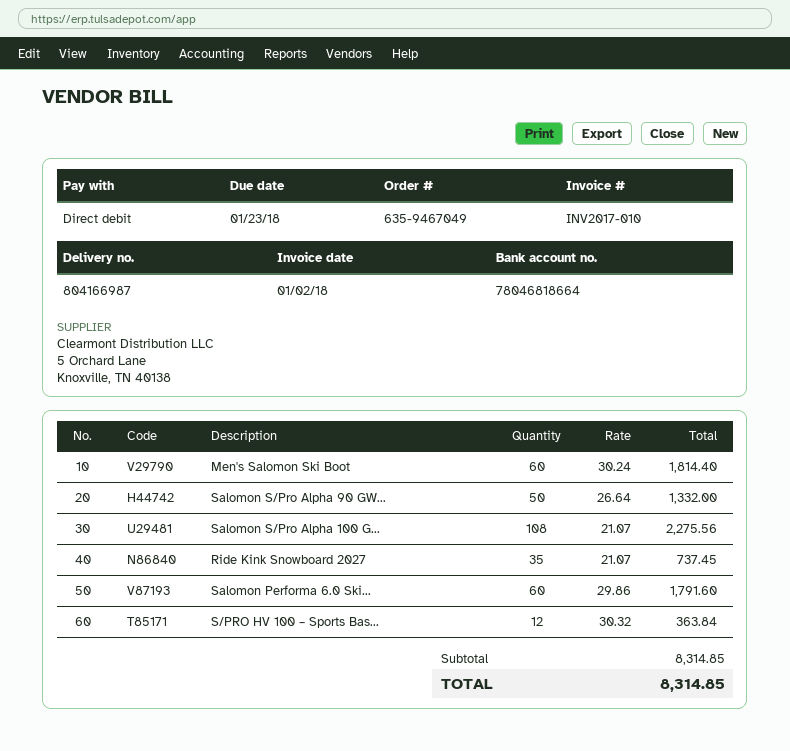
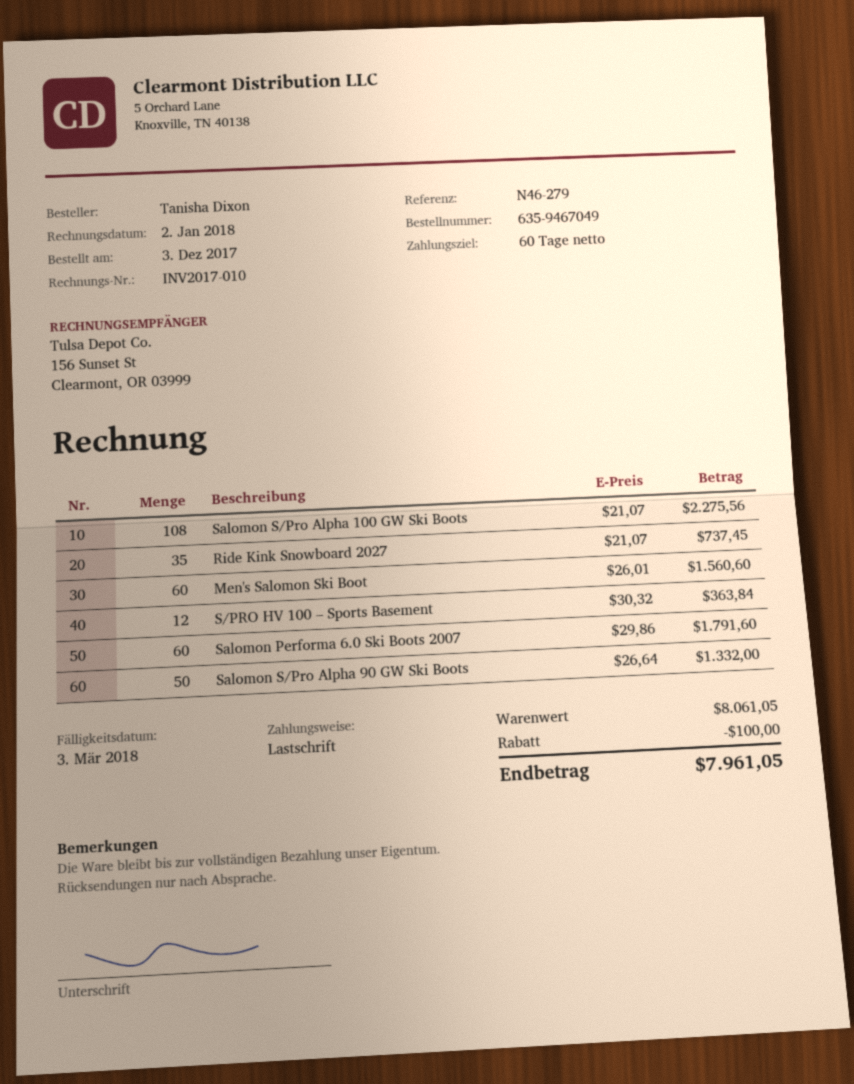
due date: 2018-01-23 -> 2018-03-03
Men's Salomon Ski Boot: 60 x 30.24 = 1814.40 -> 60 x 26.01 = 1560.60
subtotal: 8314.85 -> 8061.05
discount: none -> 100.00
total: 8314.85 -> 7961.05

